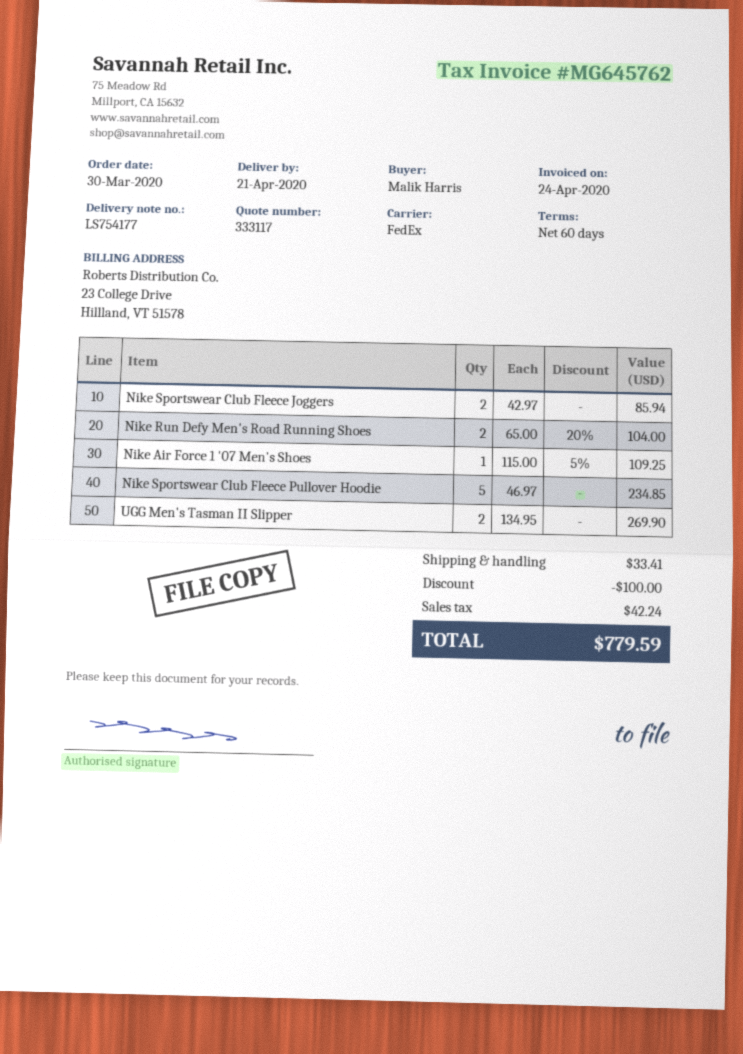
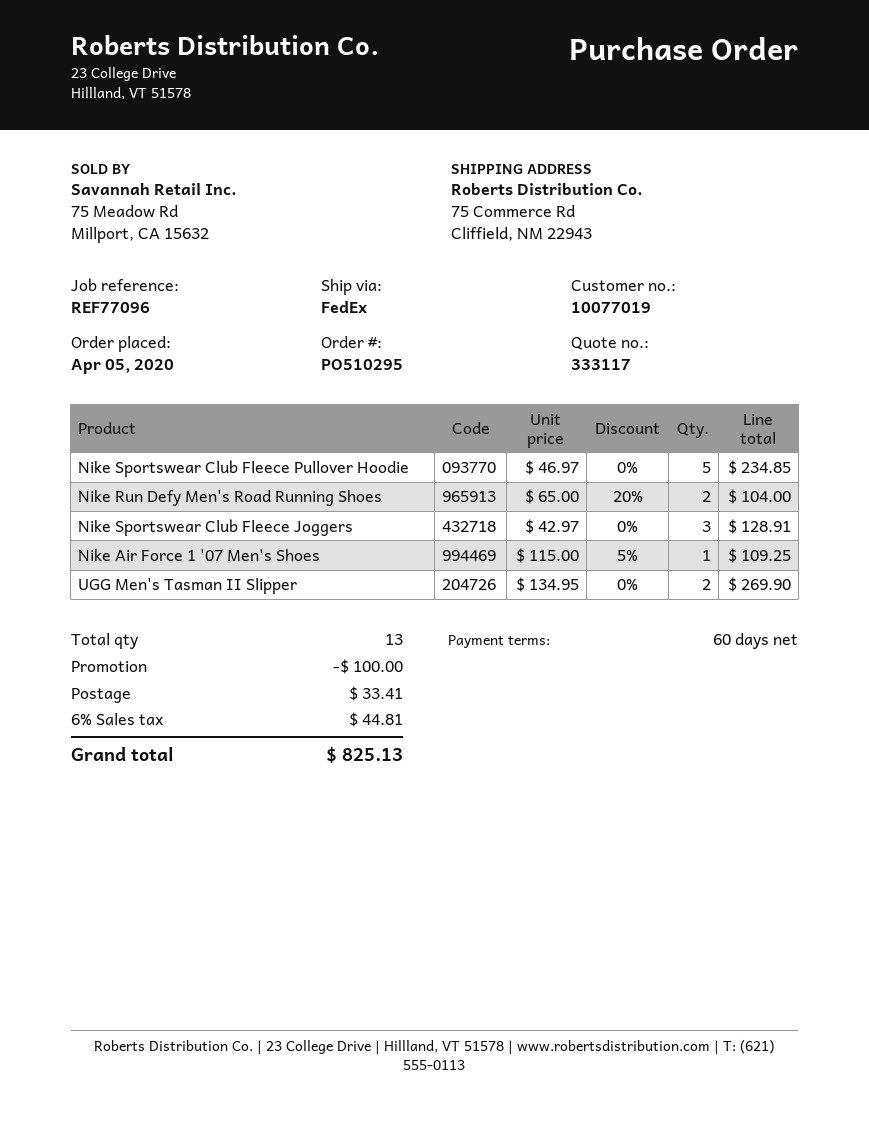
order date: 2020-03-30 -> 2020-04-05
Nike Sportswear Club Fleece Joggers: 2 x 42.97 = 85.94 -> 3 x 42.97 = 128.91
tax: 42.24 -> 44.81
total: 779.59 -> 825.13

